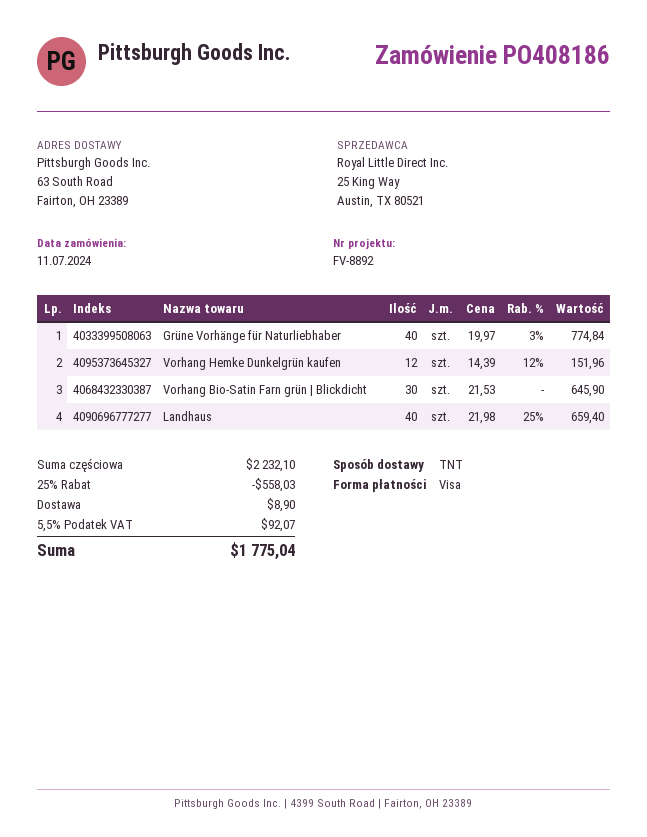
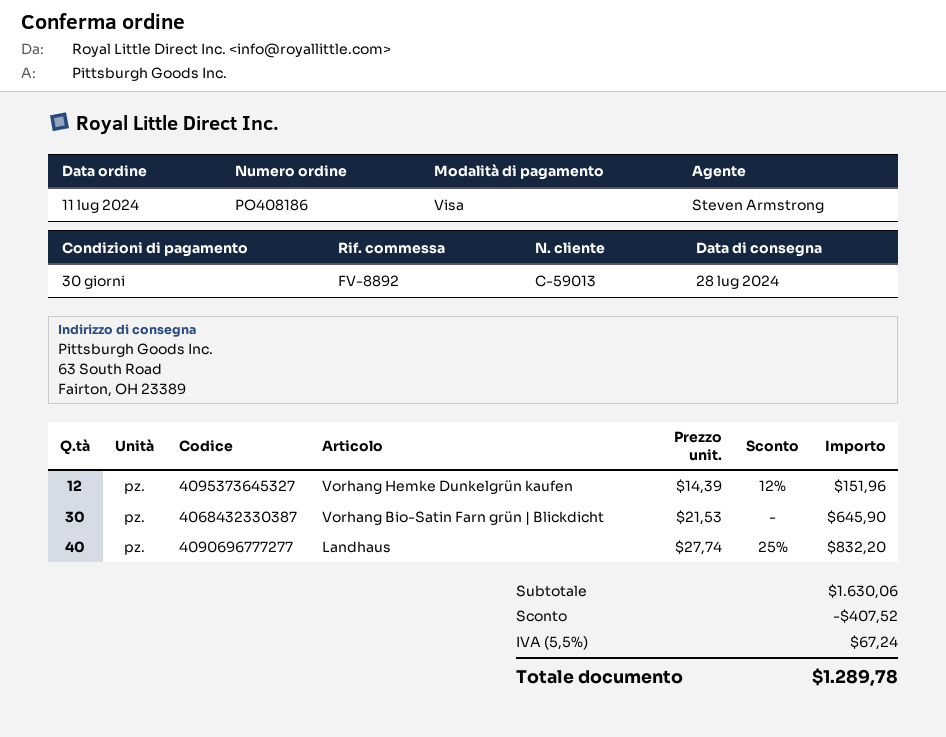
Grüne Vorhänge für Naturliebhaber: 40 x 19.97 - 3% = 774.84 -> none
Landhaus: 40 x 21.98 - 25% = 659.40 -> 40 x 27.74 - 25% = 832.20
subtotal: 2232.10 -> 1630.06
discount: 558.03 -> 407.52
shipping: 8.90 -> none
tax: 5.5% = 92.07 -> 5.5% = 67.24
total: 1775.04 -> 1289.78

